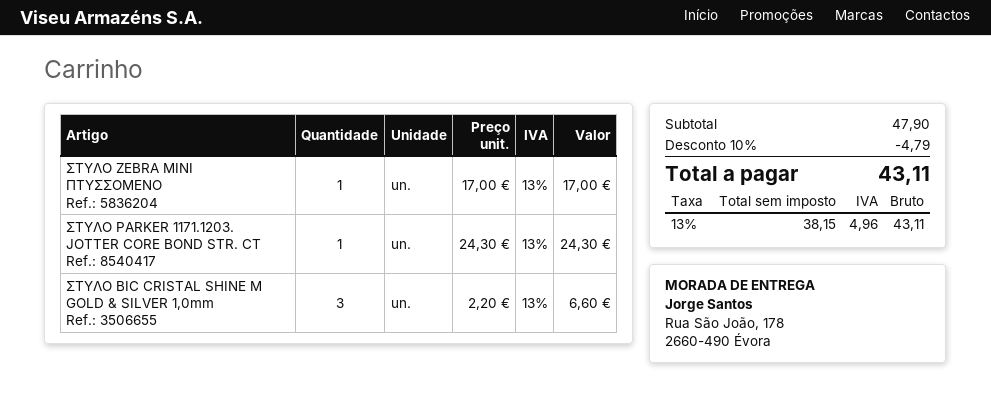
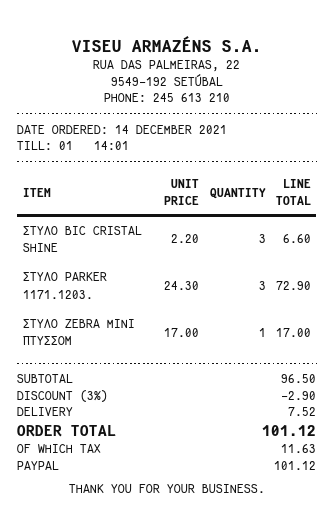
ΣΤΥΛΟ PARKER 1171.1203. JOTTER CORE BOND STR. CT: 1 x 24.30 = 24.30 -> 3 x 24.30 = 72.90
subtotal: 47.90 -> 96.50
discount: 10% = 4.79 -> 3% = 2.90
shipping: none -> 7.52
tax: 4.96 -> 11.63
total: 43.11 -> 101.12

